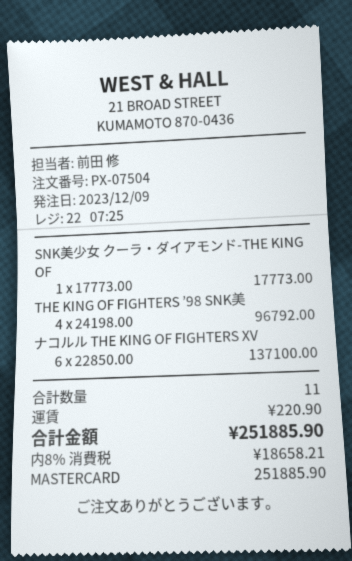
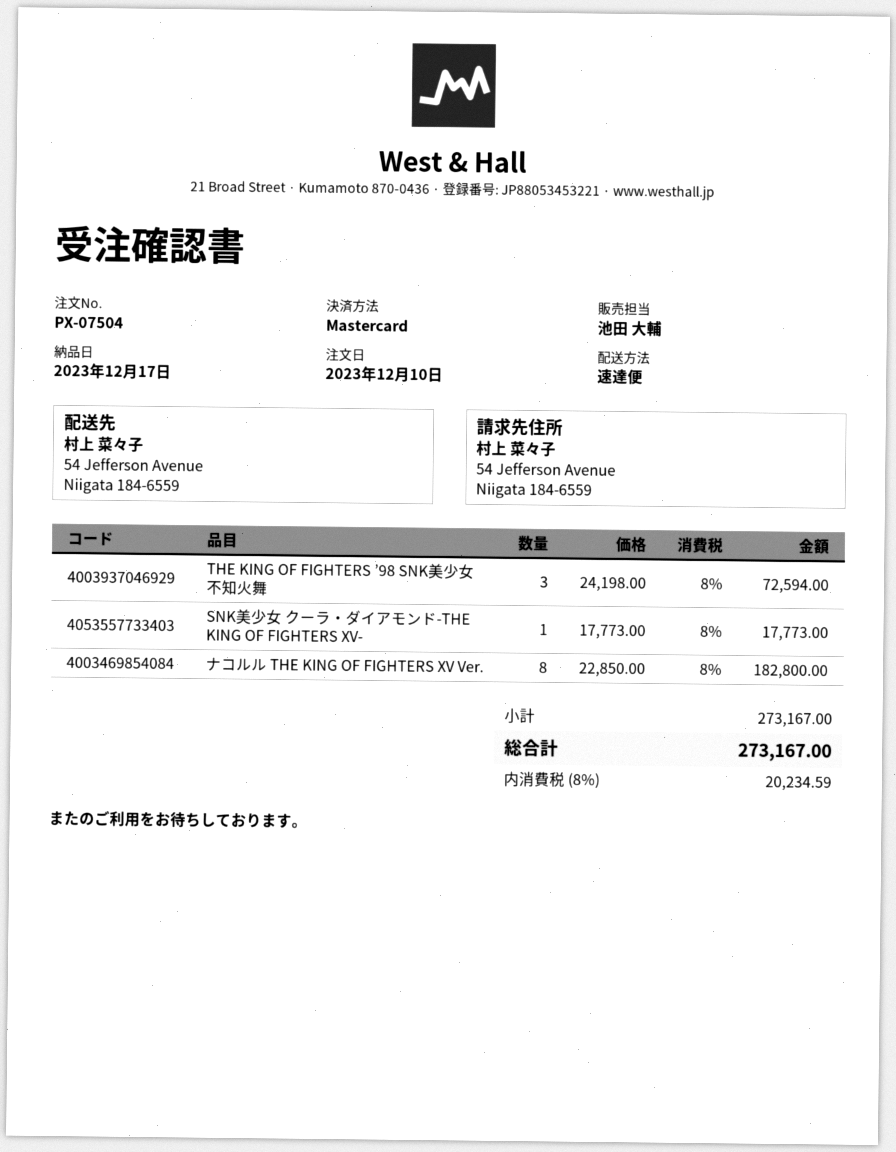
order date: 2023-12-09 -> 2023-12-10
sales rep: 前田 修 -> 池田 大輔
THE KING OF FIGHTERS ’98 SNK美: 4 x 24198.00 = 96792.00 -> 3 x 24198.00 = 72594.00
ナコルル THE KING OF FIGHTERS XV: 6 x 22850.00 = 137100.00 -> 8 x 22850.00 = 182800.00
shipping: 220.90 -> none
tax: 8% = 18658.21 -> 8% = 20234.59
total: 251885.90 -> 273167.00

